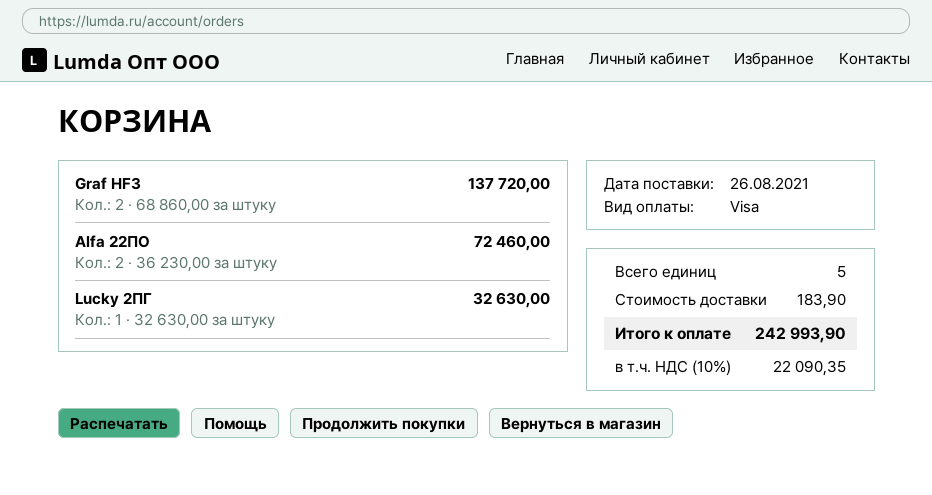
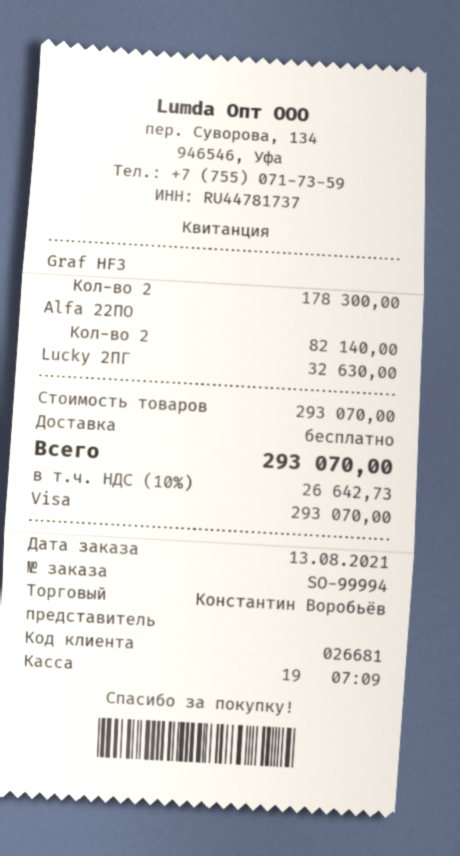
Graf HF3: 2 for 137720.00 -> 2 for 178300.00
Alfa 22ПО: 2 for 72460.00 -> 2 for 82140.00
shipping: 183.90 -> 0.00
tax: 10% = 22090.35 -> 10% = 26642.73
total: 242993.90 -> 293070.00

